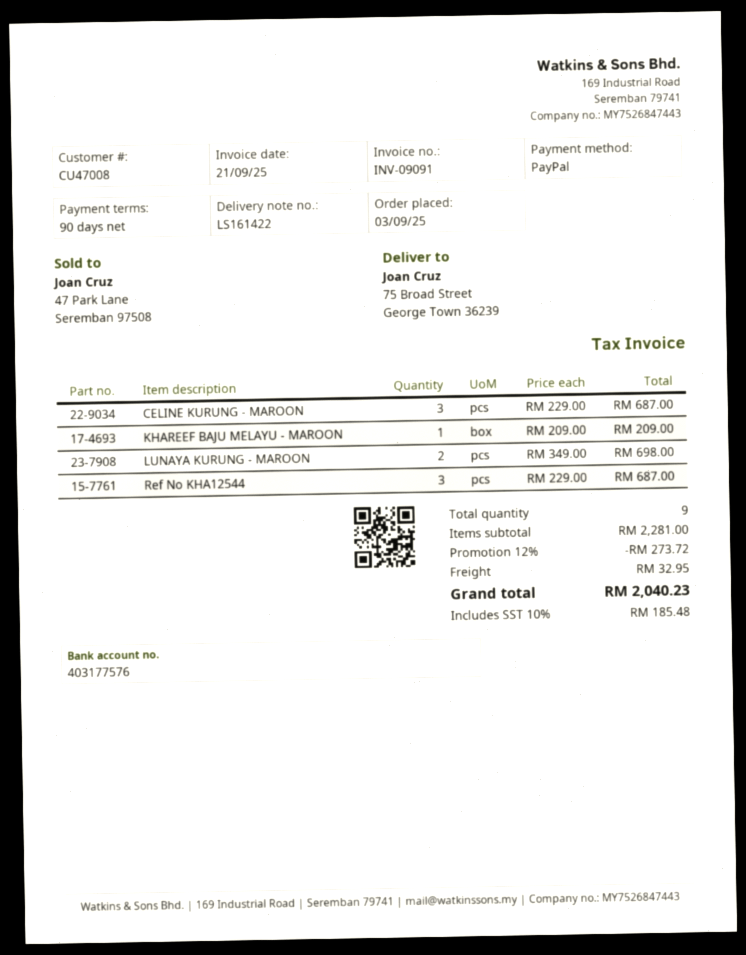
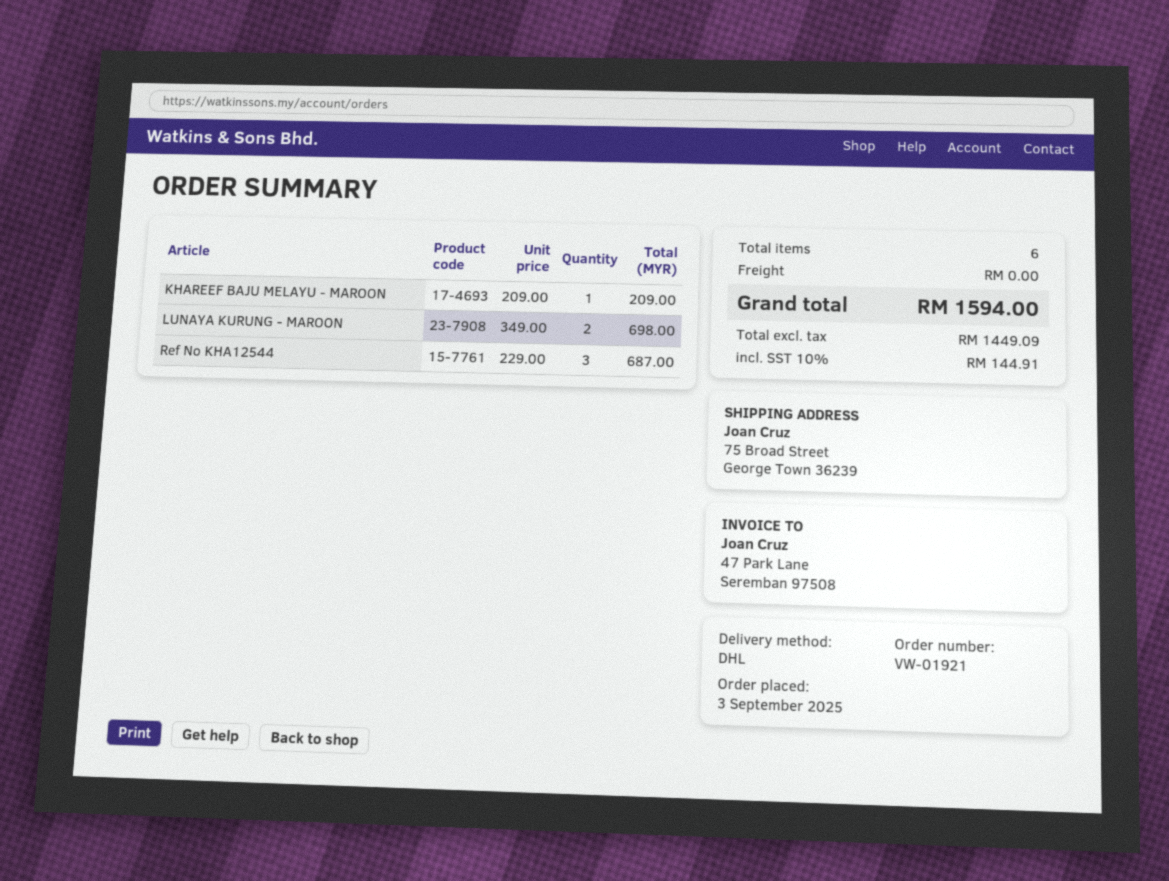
CELINE KURUNG - MAROON: 3 x 229.00 = 687.00 -> none
total quantity: 9 -> 6
discount: 12% = 273.72 -> none
shipping: 32.95 -> 0.00
tax: 10% = 185.48 -> 10% = 144.91
total: 2040.23 -> 1594.00

